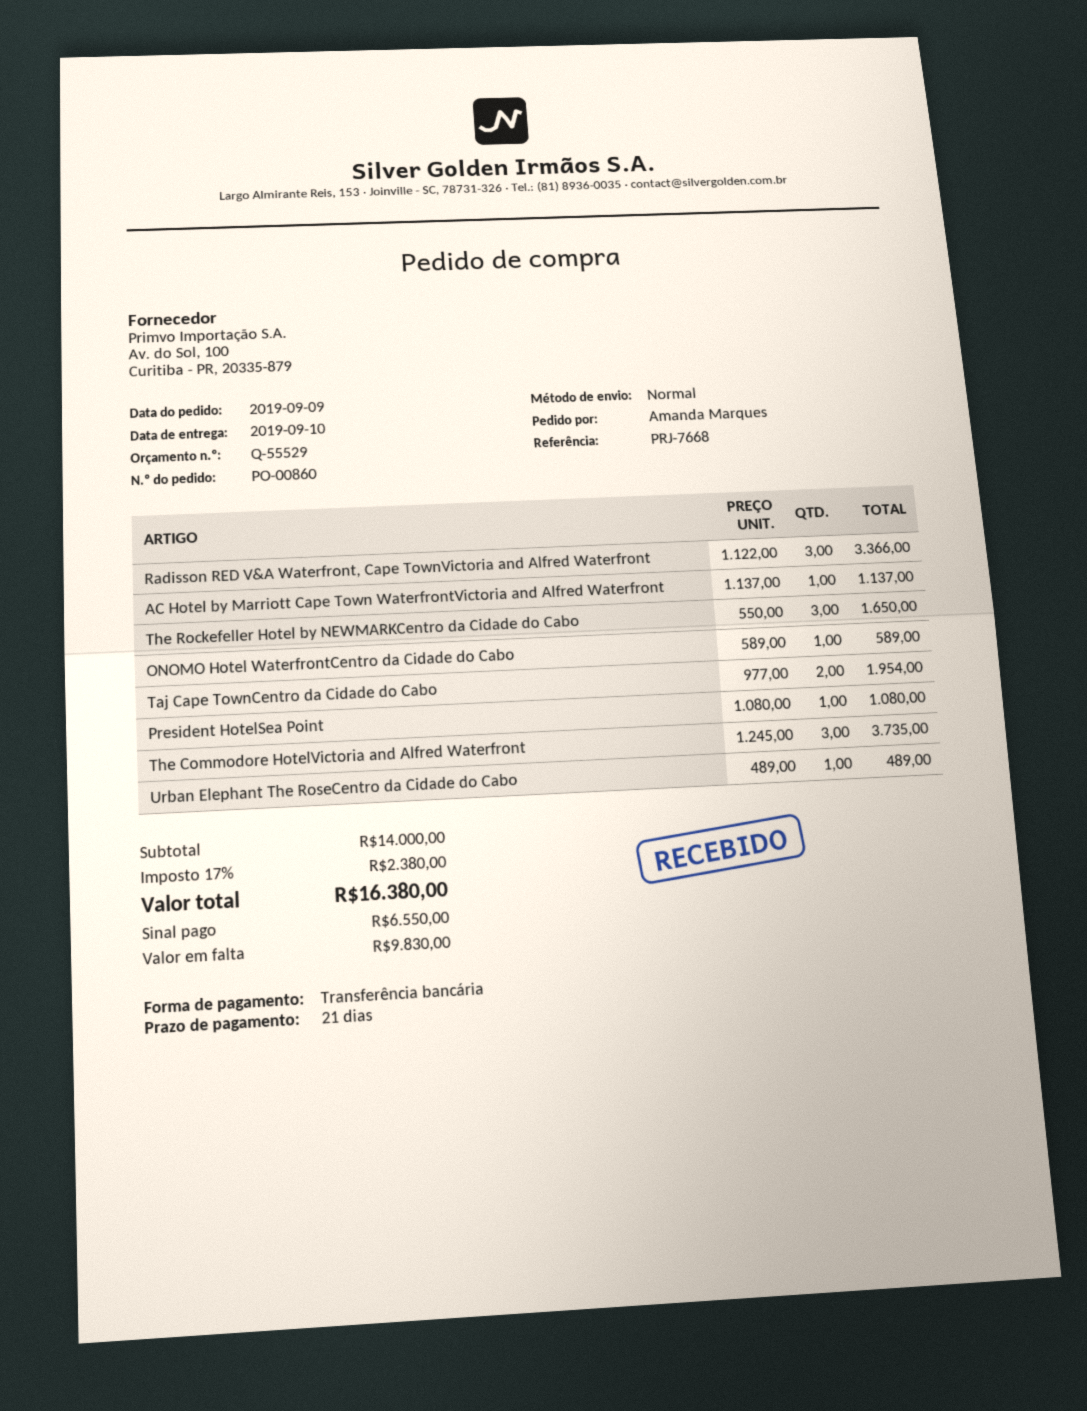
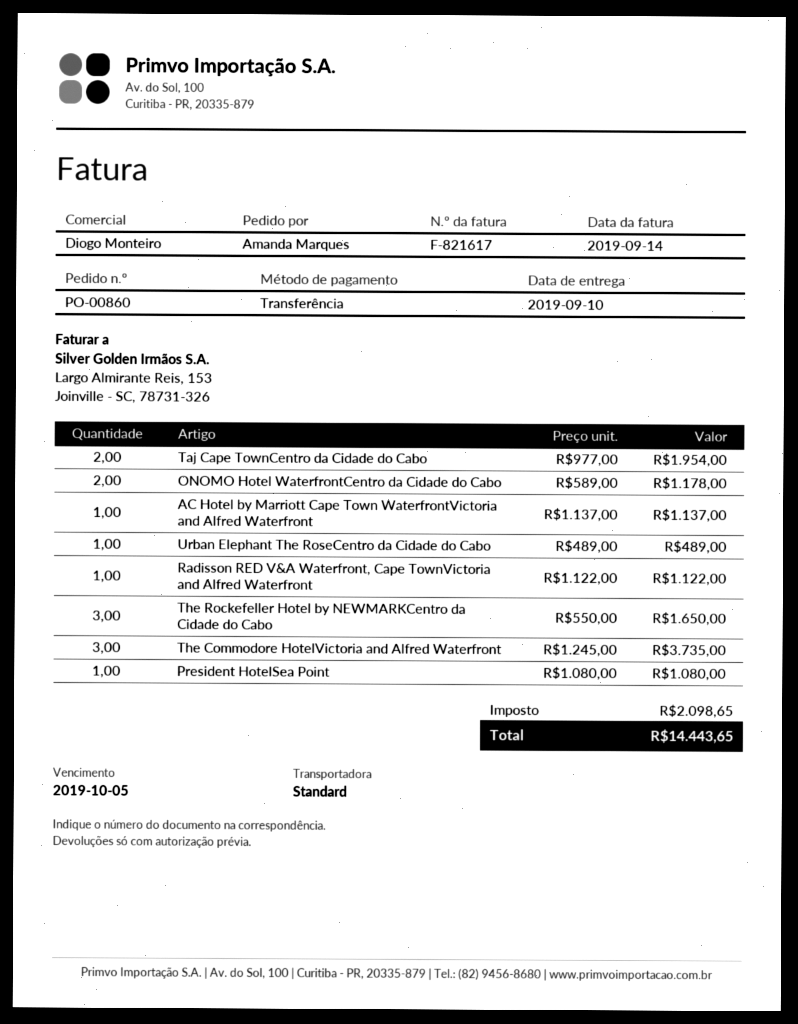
Radisson RED V&A Waterfront, Cape TownVictoria and Alfred Waterfront: 3 x 1122.00 = 3366.00 -> 1 x 1122.00 = 1122.00
ONOMO Hotel WaterfrontCentro da Cidade do Cabo: 1 x 589.00 = 589.00 -> 2 x 589.00 = 1178.00
tax: 2380.00 -> 2098.65
total: 16380.00 -> 14443.65

